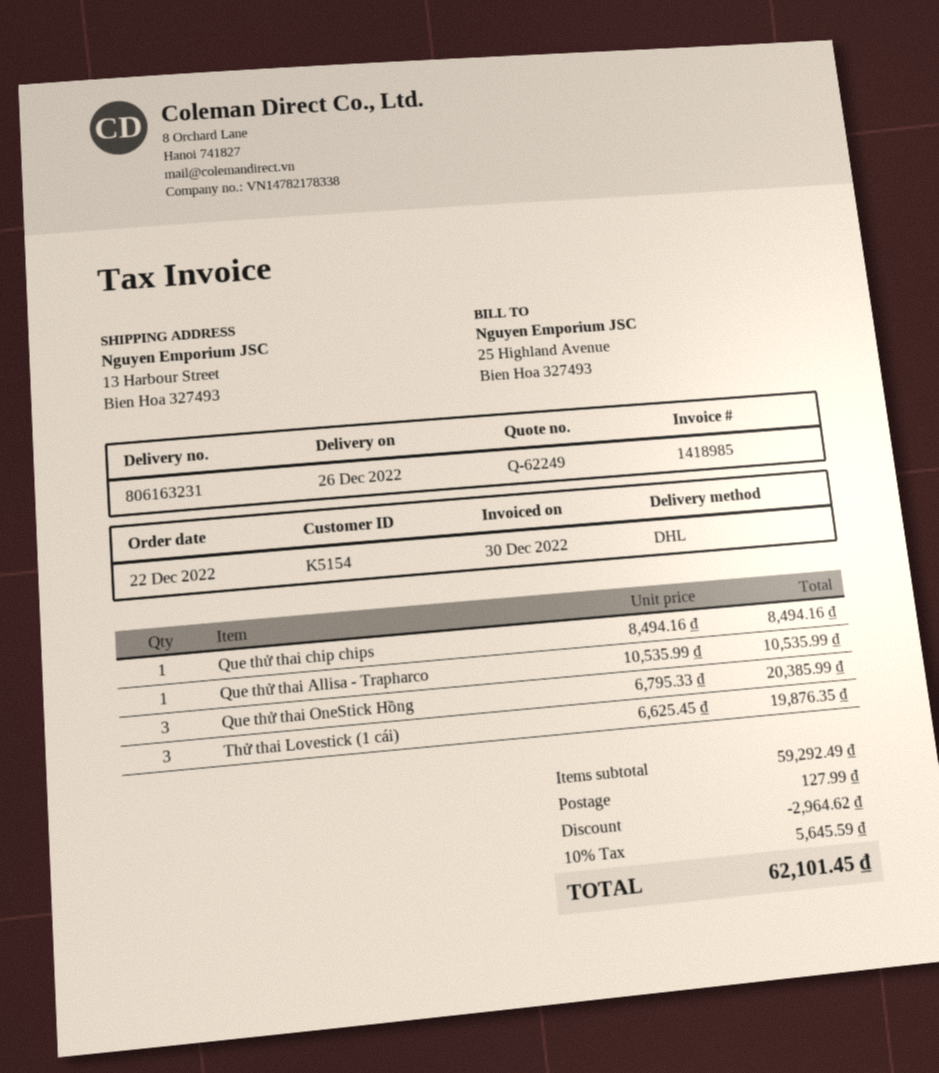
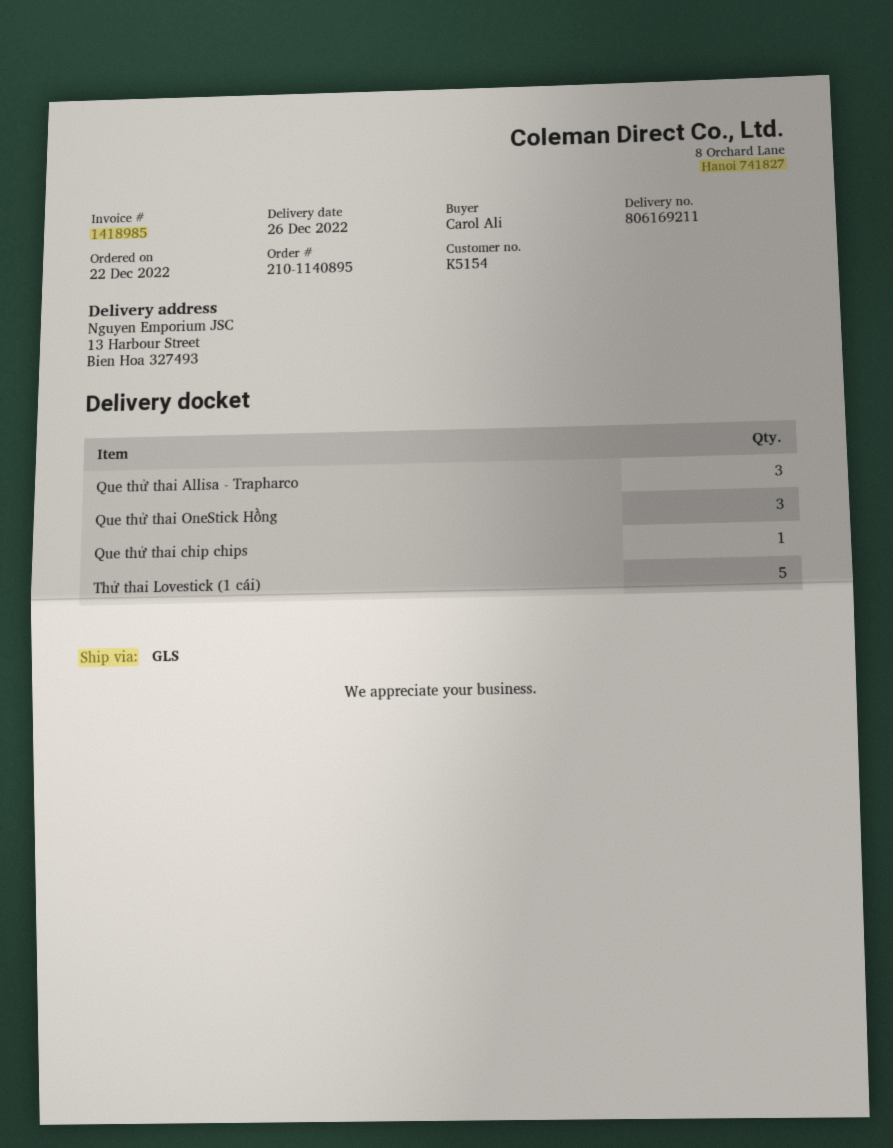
delivery note number: 806163231 -> 806169211
shipping method: DHL -> GLS
Que thử thai Allisa - Trapharco: 1 -> 3
Thử thai Lovestick (1 cái): 3 -> 5

